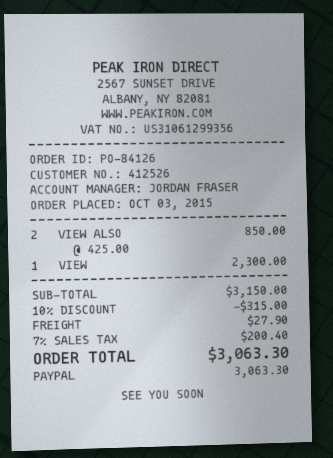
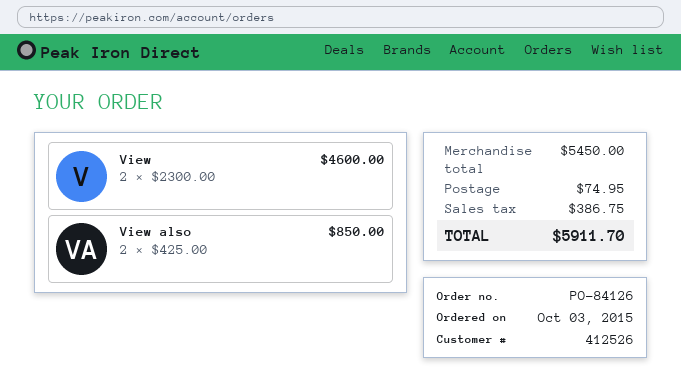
VIEW: 1 x 2300.00 = 2300.00 -> 2 x 2300.00 = 4600.00
subtotal: 3150.00 -> 5450.00
discount: 10% = 315.00 -> none
shipping: 27.90 -> 74.95
tax: 200.40 -> 386.75
total: 3063.30 -> 5911.70

